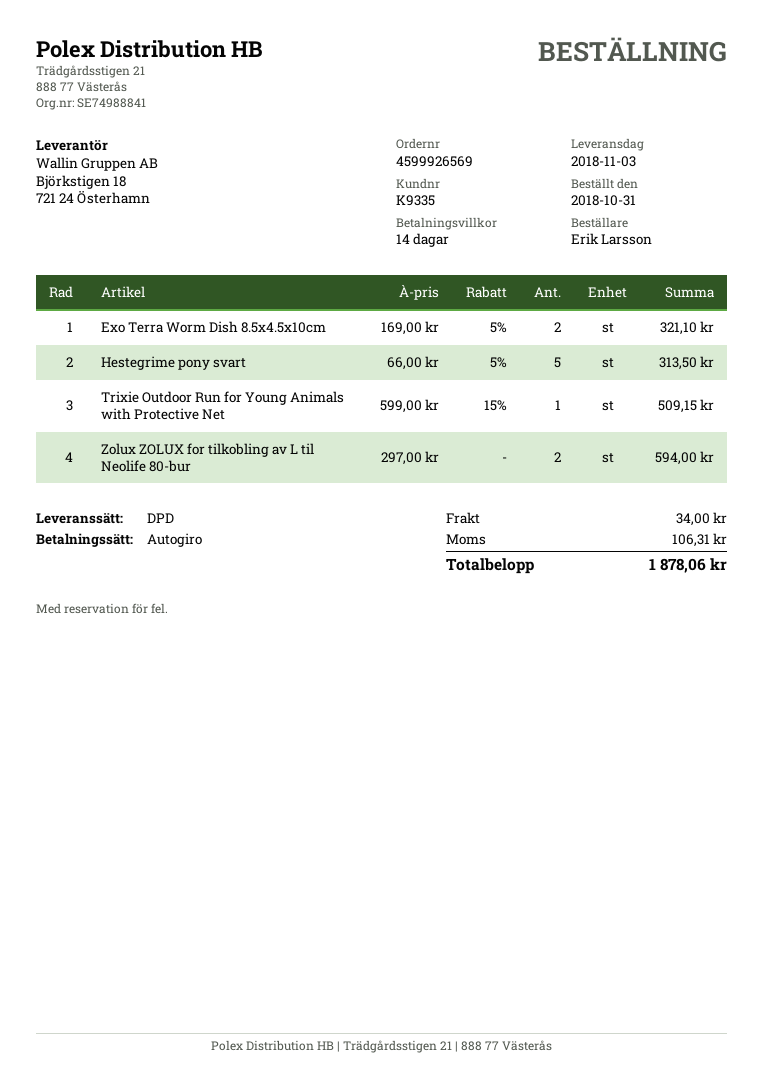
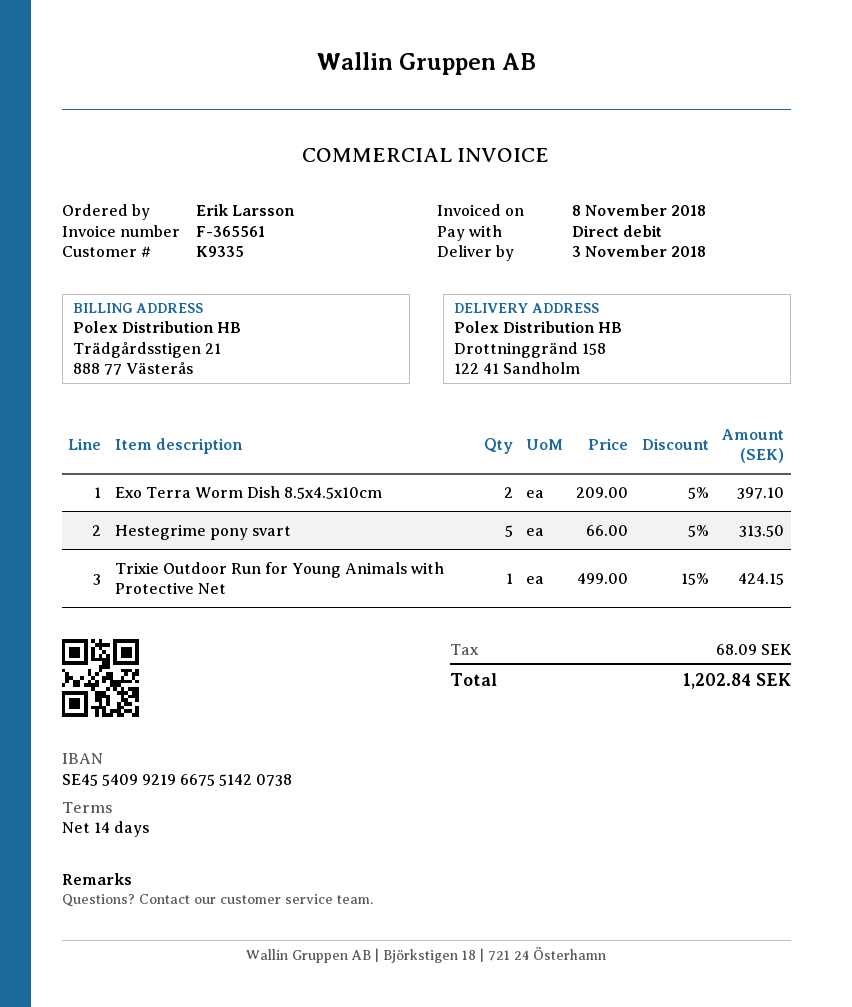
Exo Terra Worm Dish 8.5x4.5x10cm: 2 x 169.00 - 5% = 321.10 -> 2 x 209.00 - 5% = 397.10
Trixie Outdoor Run for Young Animals with Protective Net: 1 x 599.00 - 15% = 509.15 -> 1 x 499.00 - 15% = 424.15
Zolux ZOLUX for tilkobling av L til Neolife 80-bur: 2 x 297.00 = 594.00 -> none
shipping: 34.00 -> none
tax: 106.31 -> 68.09
total: 1878.06 -> 1202.84

